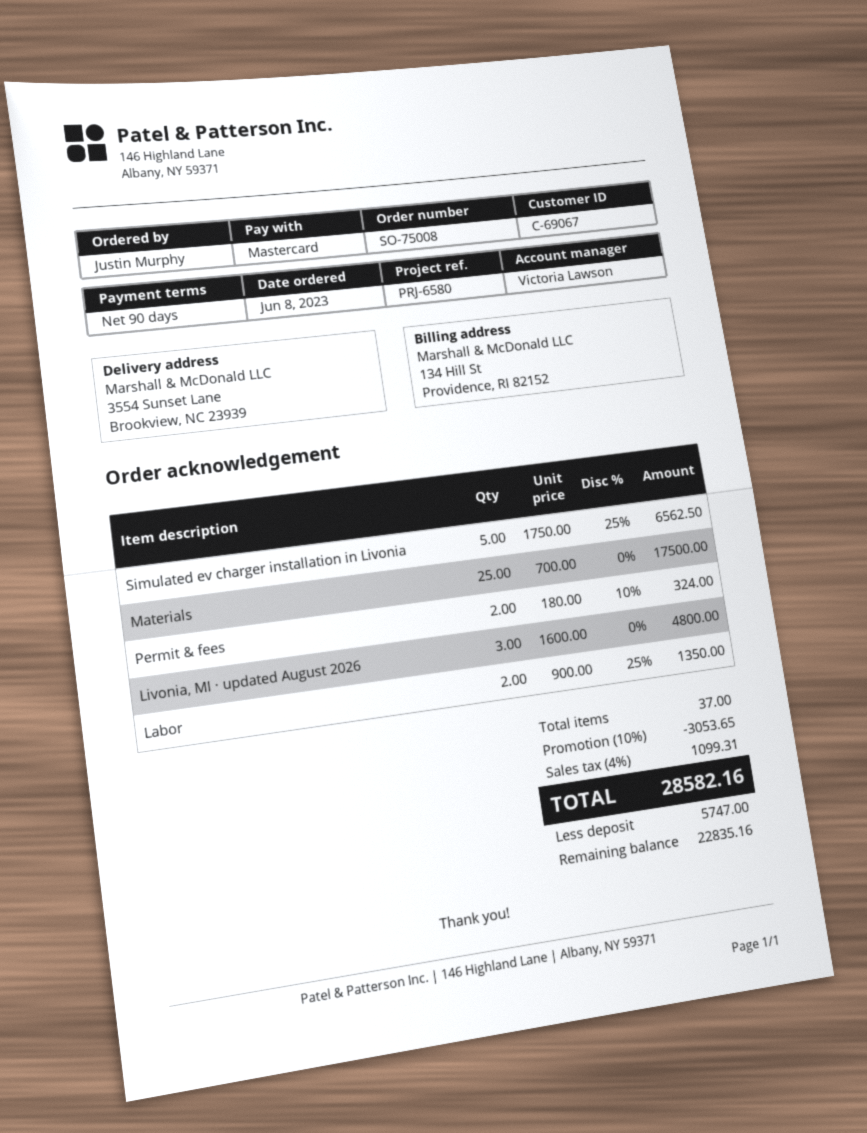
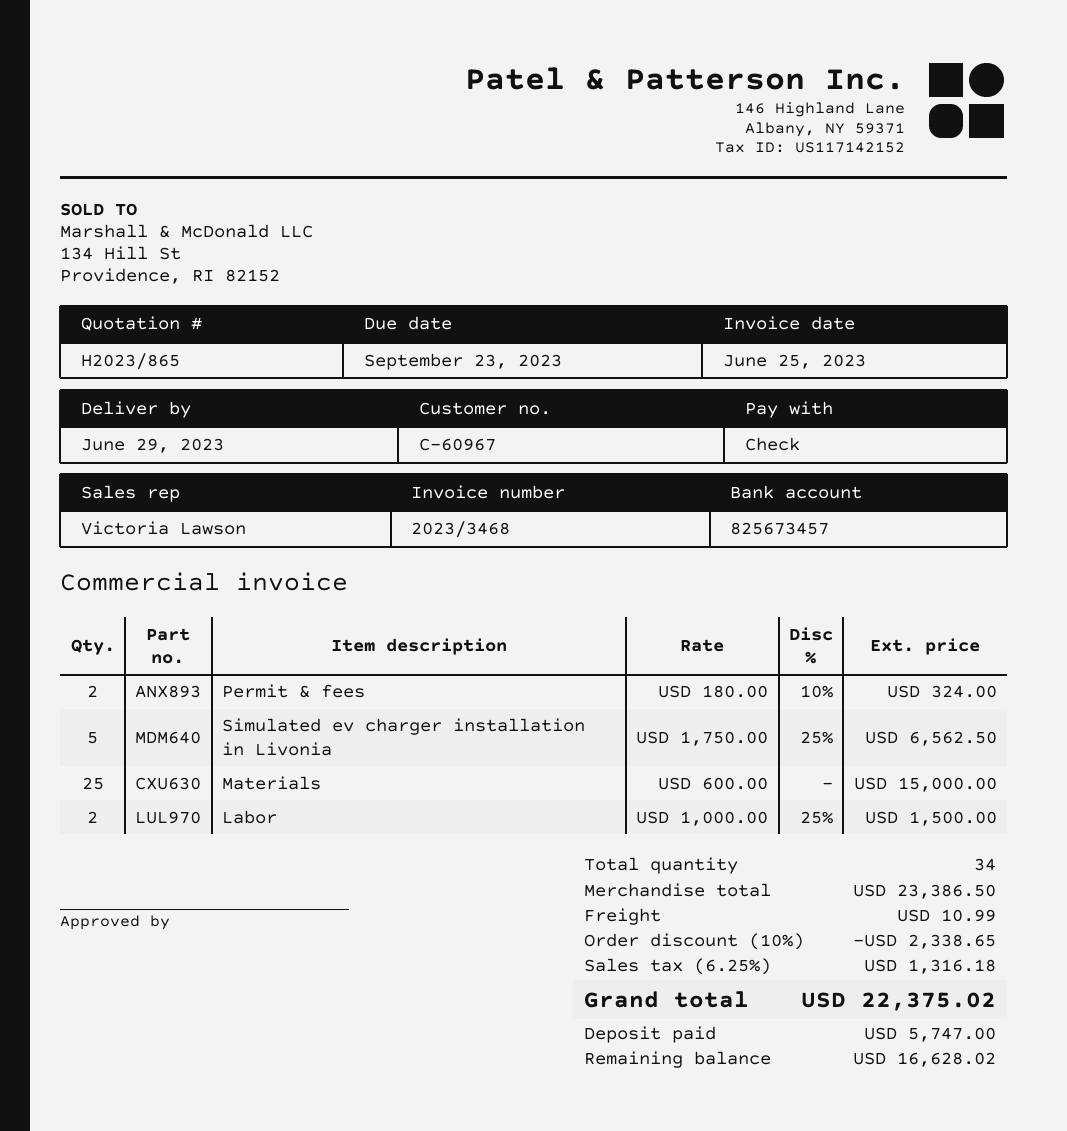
customer number: C-69067 -> C-60967
payment method: Mastercard -> cheque
Materials: 25 x 700.00 = 17500.00 -> 25 x 600.00 = 15000.00
Livonia, MI · updated August 2026: 3 x 1600.00 = 4800.00 -> none
Labor: 2 x 900.00 - 25% = 1350.00 -> 2 x 1000.00 - 25% = 1500.00
total quantity: 37 -> 34
discount: 10% = 3053.65 -> 10% = 2338.65
shipping: none -> 10.99
tax: 4% = 1099.31 -> 6.25% = 1316.18
total: 28582.16 -> 22375.02
balance: 22835.16 -> 16628.02

